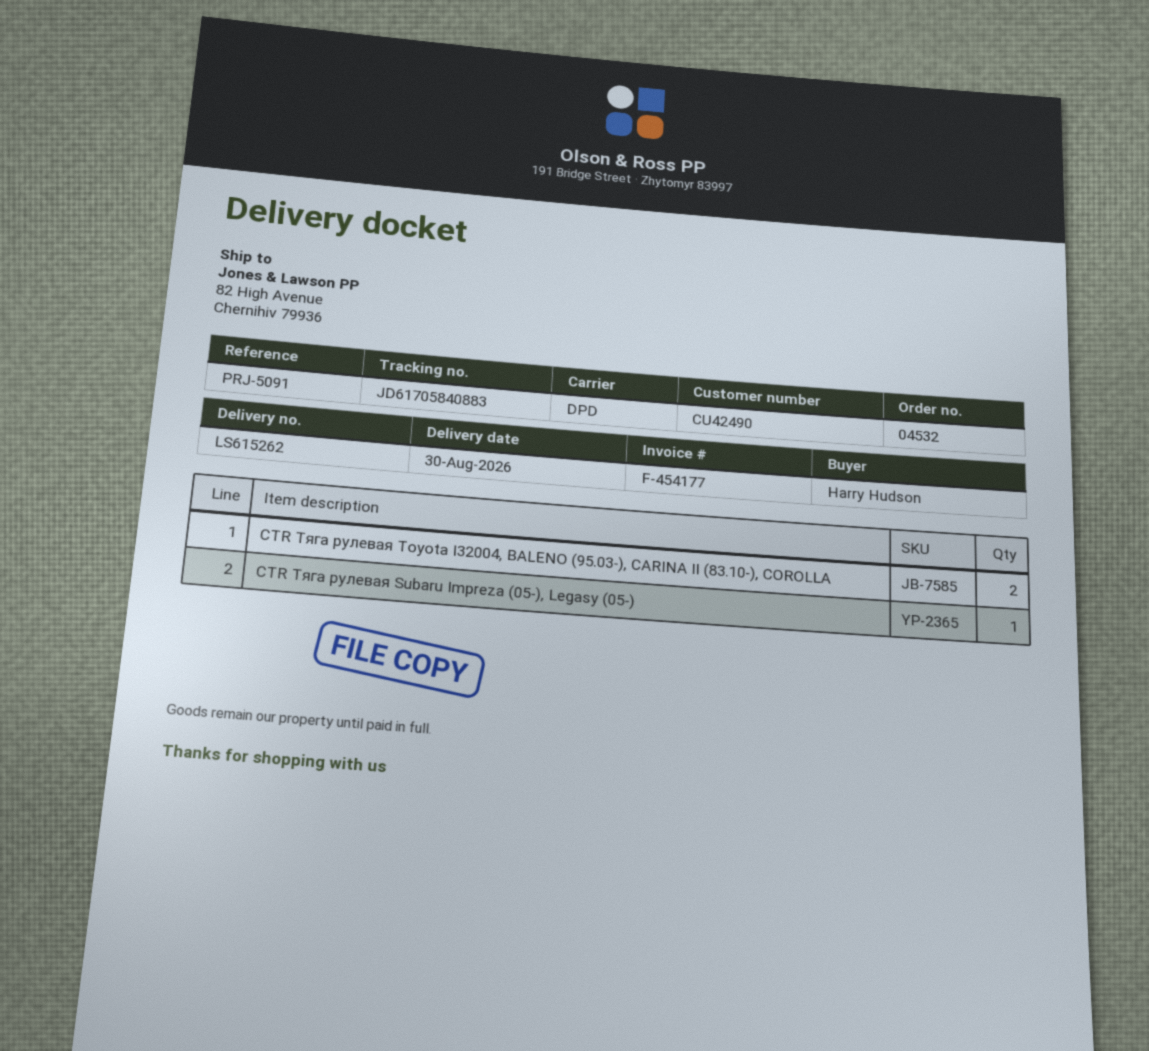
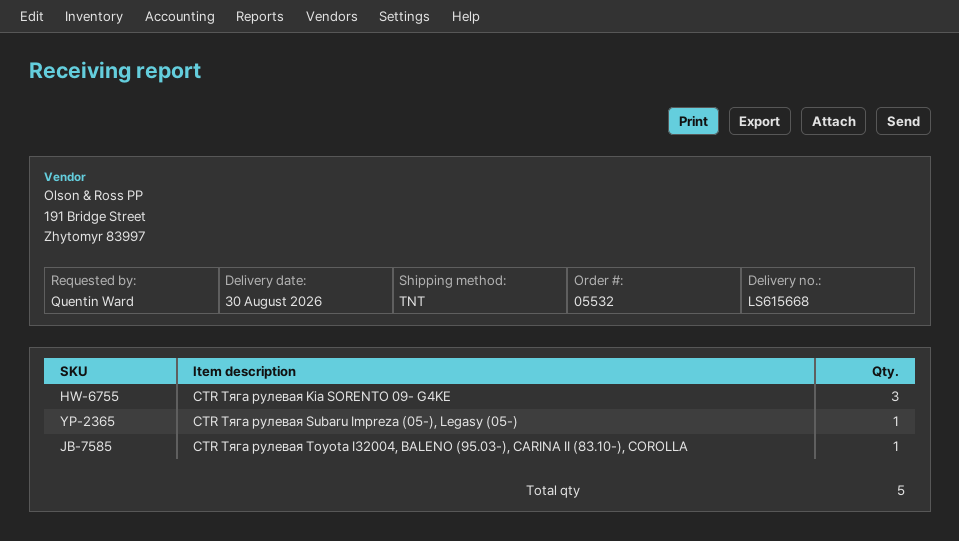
order number: 04532 -> 05532
delivery note number: LS615262 -> LS615668
ordered by: Harry Hudson -> Quentin Ward
shipping method: DPD -> TNT
CTR Тяга рулевая Toyota I32004, BALENO (95.03-), CARINA II (83.10-), COROLLA: 2 -> 1
CTR Тяга рулевая Kia SORENTO 09- G4KE: none -> 3

